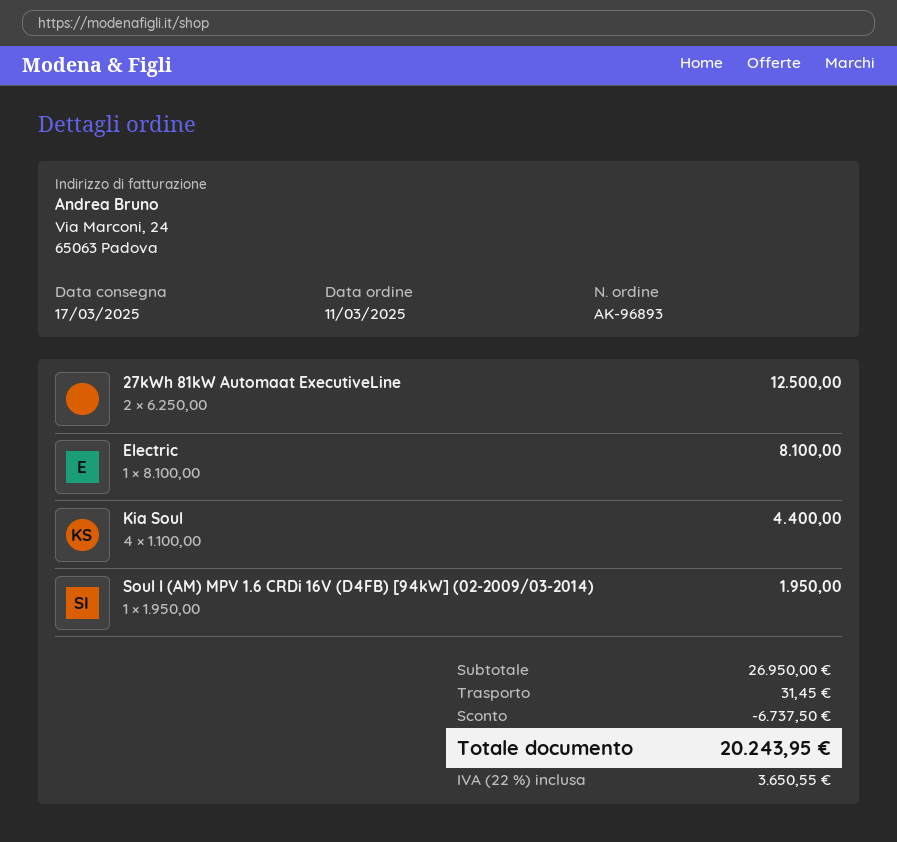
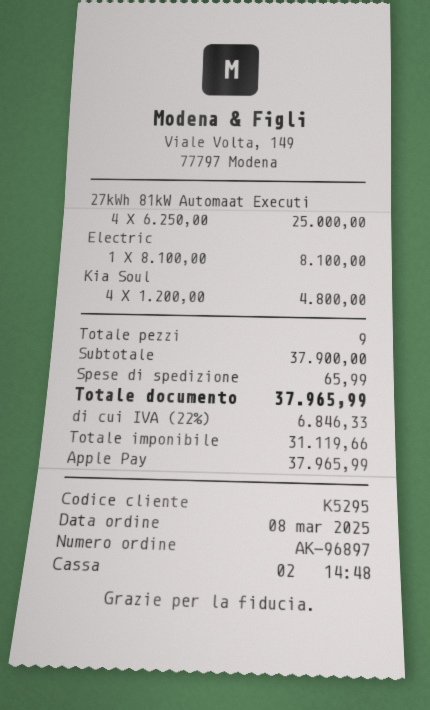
order number: AK-96893 -> AK-96897
order date: 2025-03-11 -> 2025-03-08
27kWh 81kW Automaat ExecutiveLine: 2 x 6250.00 = 12500.00 -> 4 x 6250.00 = 25000.00
Kia Soul: 4 x 1100.00 = 4400.00 -> 4 x 1200.00 = 4800.00
Soul I (AM) MPV 1.6 CRDi 16V (D4FB) [94kW] (02-2009/03-2014): 1 x 1950.00 = 1950.00 -> none
subtotal: 26950.00 -> 37900.00
discount: 6737.50 -> none
shipping: 31.45 -> 65.99
tax: 22% = 3650.55 -> 22% = 6846.33
total: 20243.95 -> 37965.99

